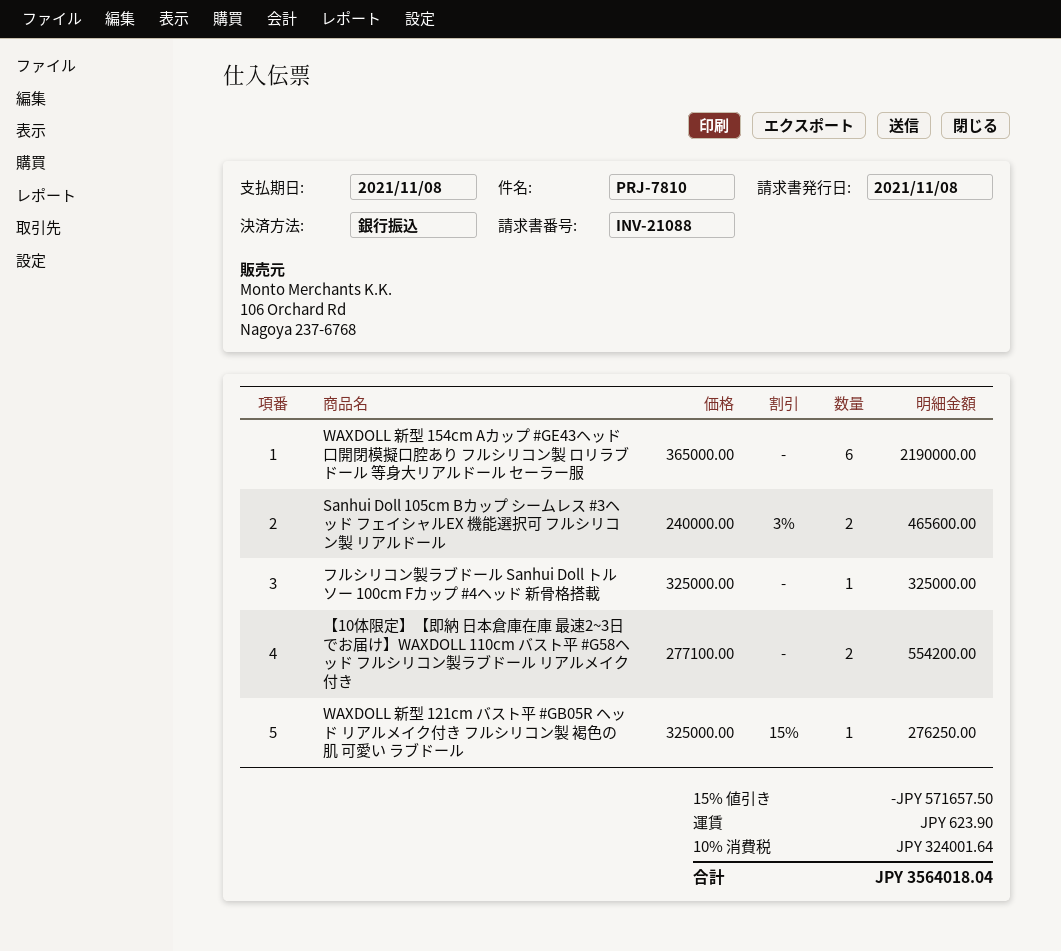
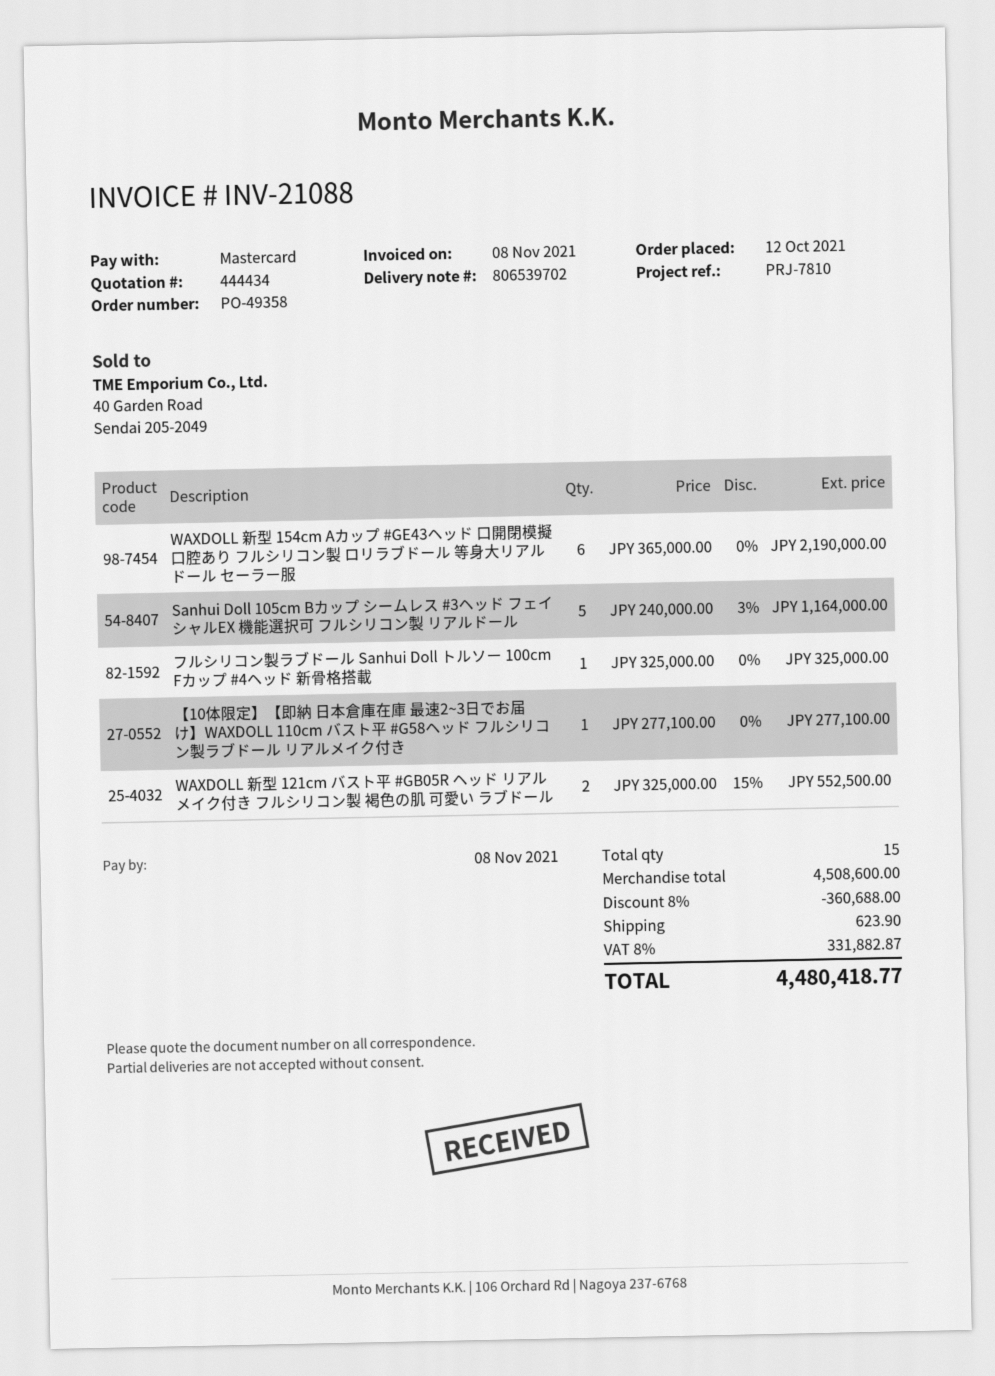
payment method: bank transfer -> Mastercard
Sanhui Doll 105cm Bカップ シームレス #3ヘッド フェイシャルEX 機能選択可 フルシリコン製 リアルドール: 2 x 240000.00 - 3% = 465600.00 -> 5 x 240000.00 - 3% = 1164000.00
【10体限定】【即納 日本倉庫在庫 最速2~3日でお届け】WAXDOLL 110cm バスト平 #G58ヘッド フルシリコン製ラブドール リアルメイク付き: 2 x 277100.00 = 554200.00 -> 1 x 277100.00 = 277100.00
WAXDOLL 新型 121cm バスト平 #GB05R ヘッド リアルメイク付き フルシリコン製 褐色の肌 可愛い ラブドール: 1 x 325000.00 - 15% = 276250.00 -> 2 x 325000.00 - 15% = 552500.00
discount: 15% = 571657.50 -> 8% = 360688.00
tax: 10% = 324001.64 -> 8% = 331882.87
total: 3564018.04 -> 4480418.77

